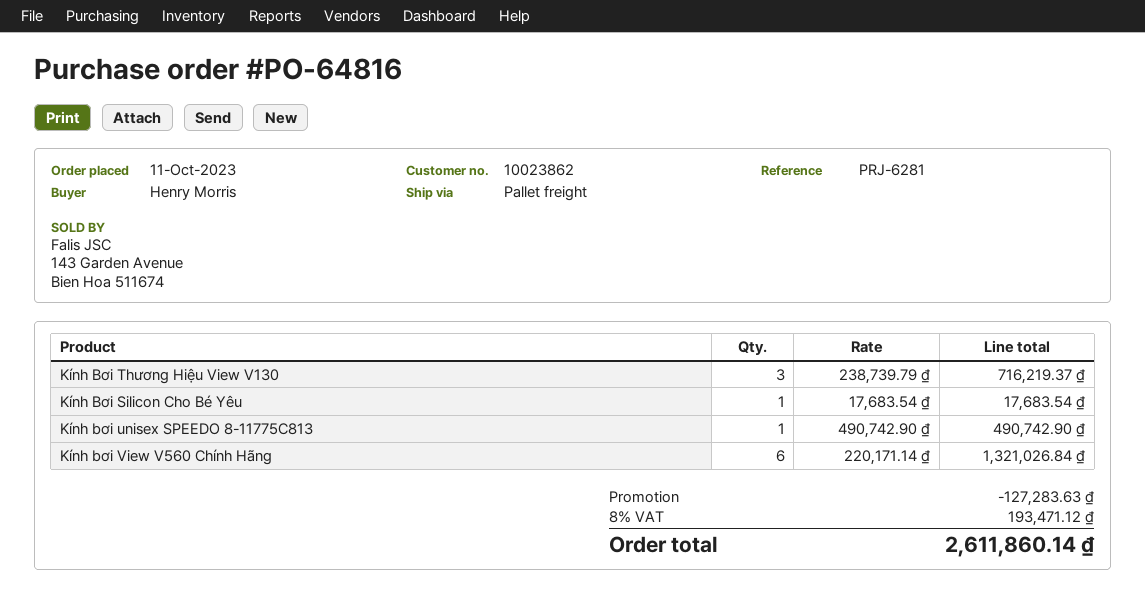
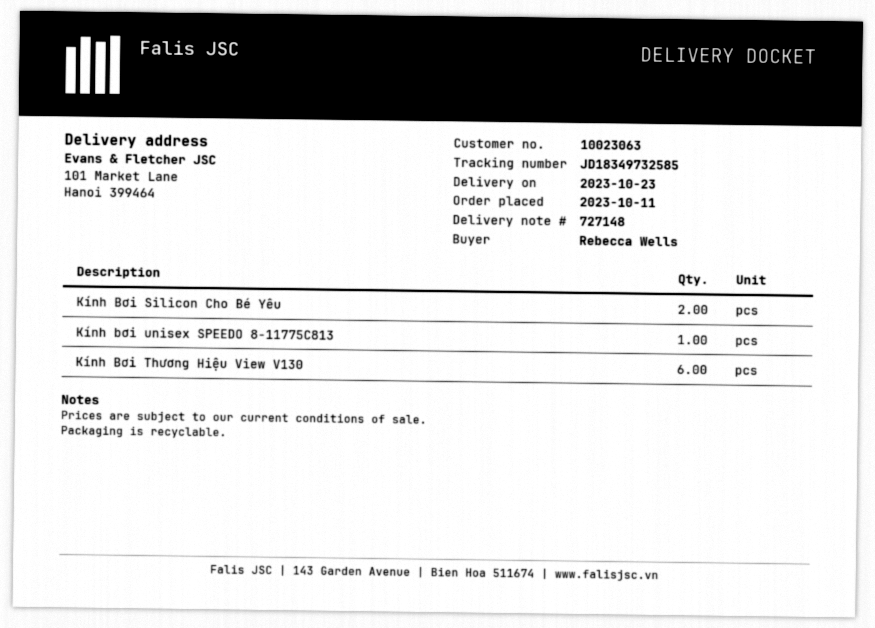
customer number: 10023862 -> 10023063
ordered by: Henry Morris -> Rebecca Wells
Kính Bơi Thương Hiệu View V130: 3 -> 6
Kính Bơi Silicon Cho Bé Yêu: 1 -> 2
Kính bơi View V560 Chính Hãng: 6 -> none

